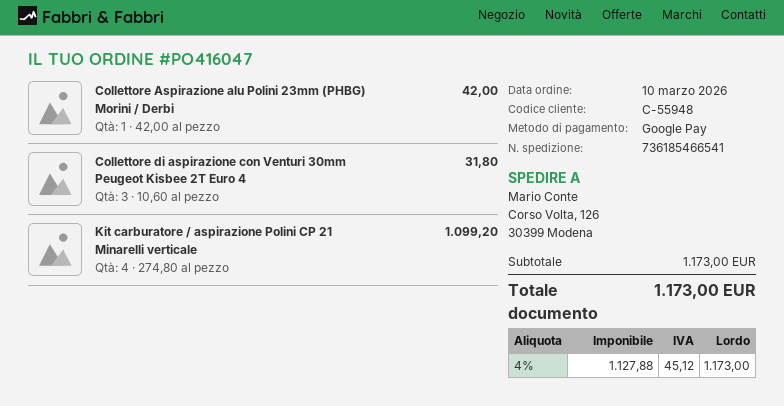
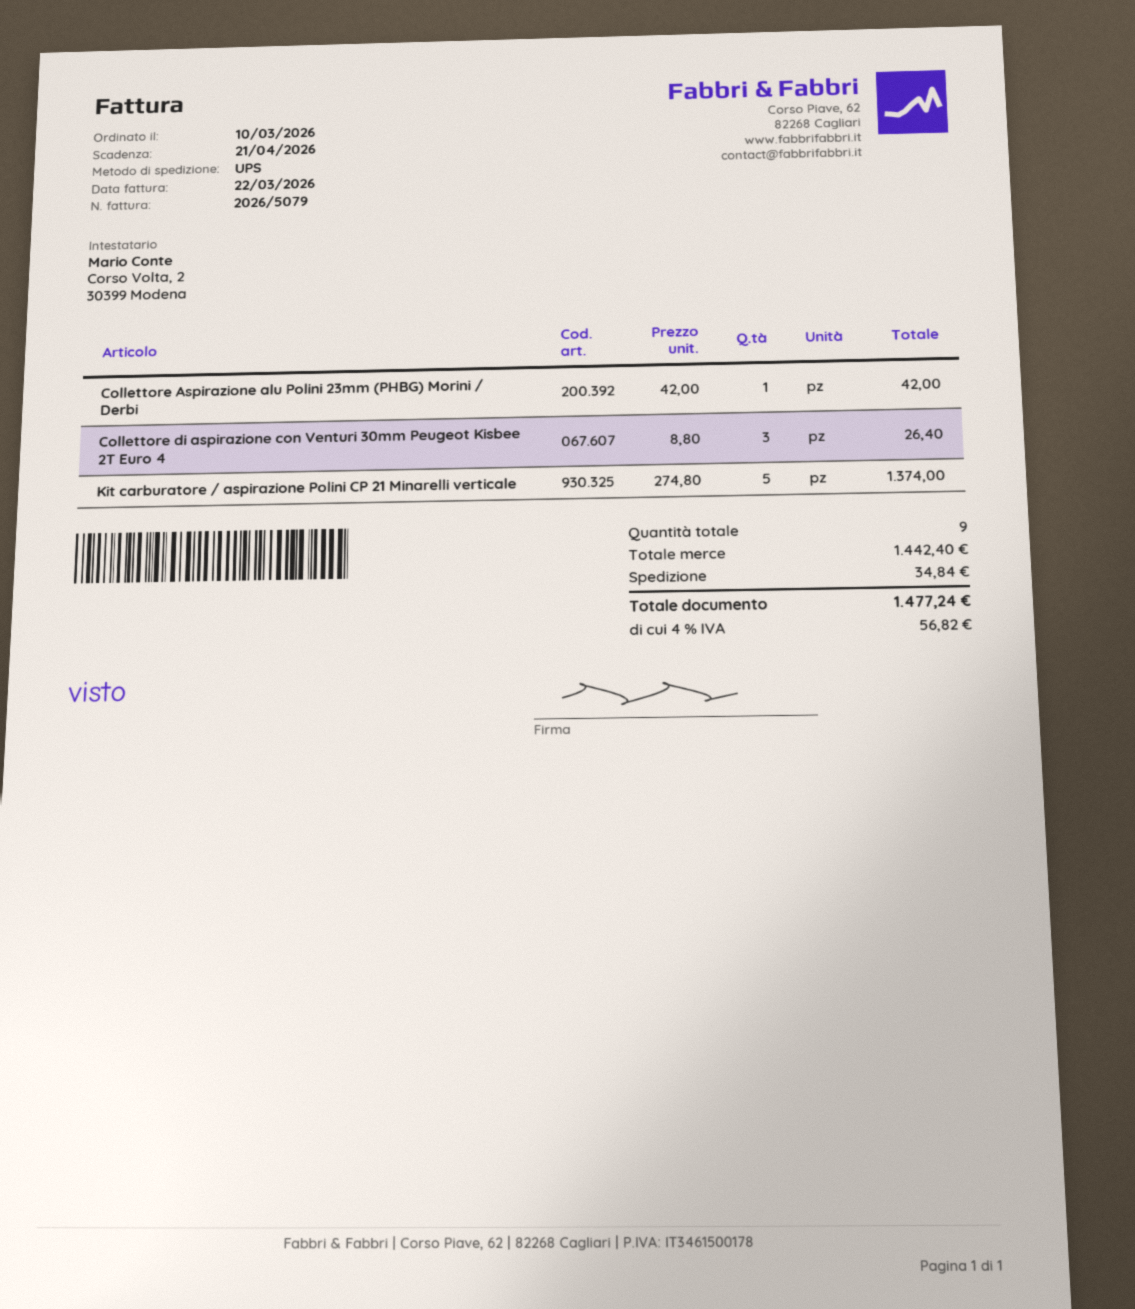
Collettore di aspirazione con Venturi 30mm Peugeot Kisbee 2T Euro 4: 3 x 10.60 = 31.80 -> 3 x 8.80 = 26.40
Kit carburatore / aspirazione Polini CP 21 Minarelli verticale: 4 x 274.80 = 1099.20 -> 5 x 274.80 = 1374.00
subtotal: 1173.00 -> 1442.40
shipping: none -> 34.84
tax: 4% = 45.12 -> 4% = 56.82
total: 1173.00 -> 1477.24

